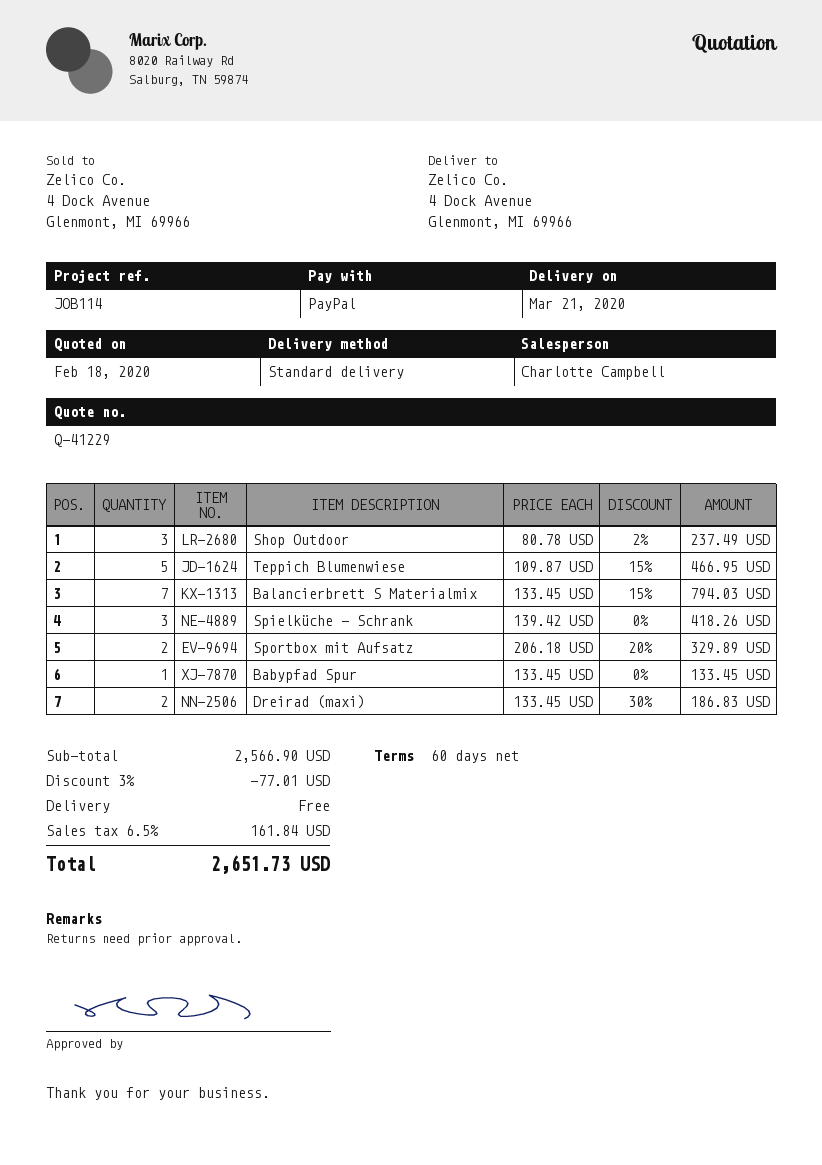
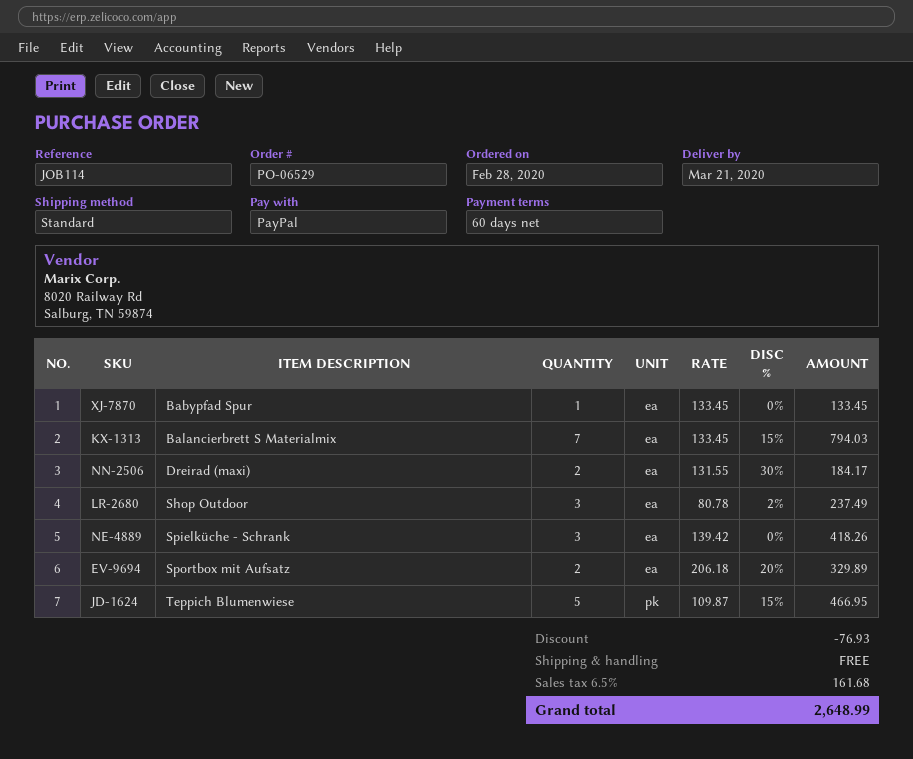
Dreirad (maxi): 2 x 133.45 - 30% = 186.83 -> 2 x 131.55 - 30% = 184.17
discount: 77.01 -> 76.93
tax: 6.5% = 161.84 -> 6.5% = 161.68
total: 2651.73 -> 2648.99

